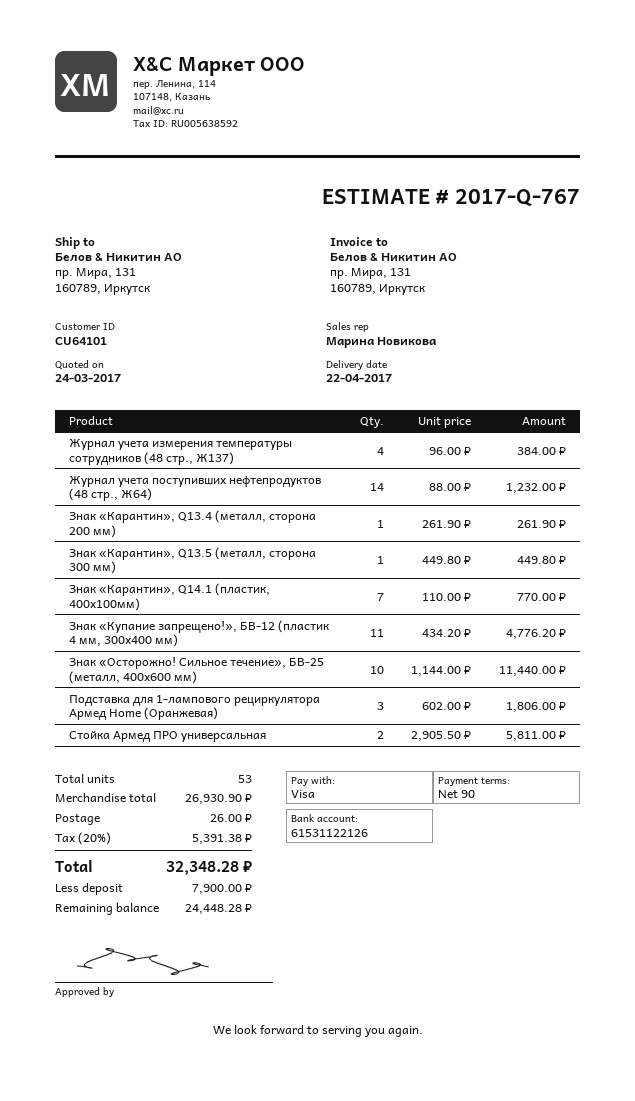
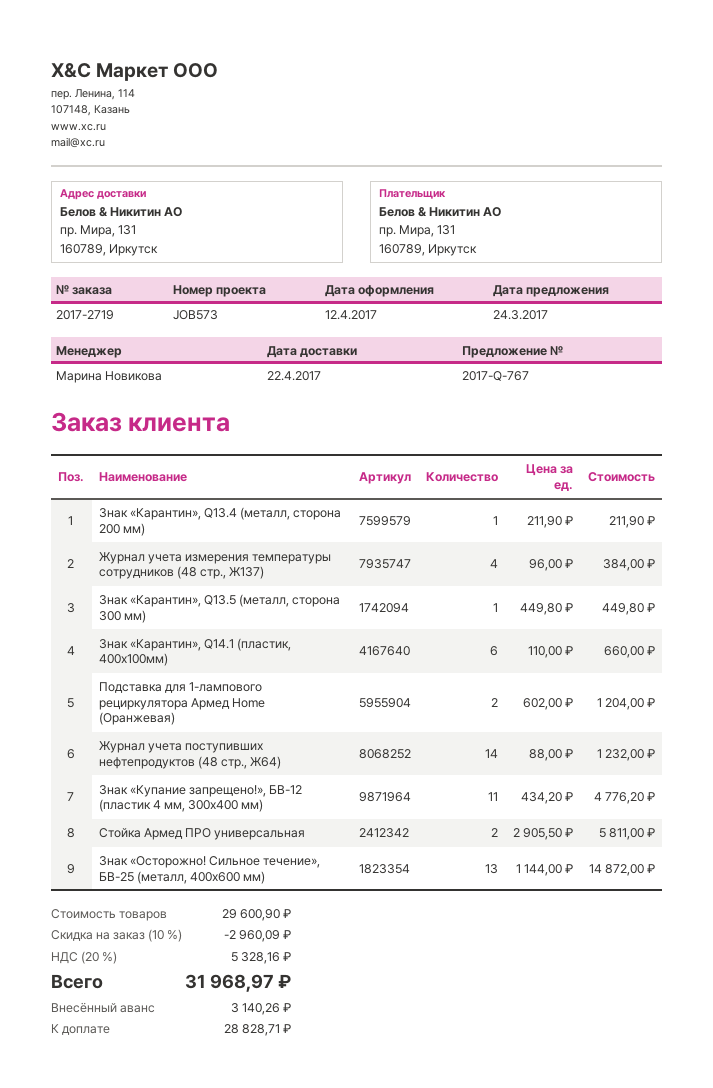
Знак «Карантин», Q13.4 (металл, сторона 200 мм): 1 x 261.90 = 261.90 -> 1 x 211.90 = 211.90
Знак «Карантин», Q14.1 (пластик, 400х100мм): 7 x 110.00 = 770.00 -> 6 x 110.00 = 660.00
Знак «Осторожно! Сильное течение», БВ-25 (металл, 400х600 мм): 10 x 1144.00 = 11440.00 -> 13 x 1144.00 = 14872.00
Подставка для 1-лампового рециркулятора Армед Home (Оранжевая): 3 x 602.00 = 1806.00 -> 2 x 602.00 = 1204.00
subtotal: 26930.90 -> 29600.90
discount: none -> 10% = 2960.09
shipping: 26.00 -> none
tax: 20% = 5391.38 -> 20% = 5328.16
total: 32348.28 -> 31968.97
deposit: 7900.00 -> 3140.26
balance: 24448.28 -> 28828.71

